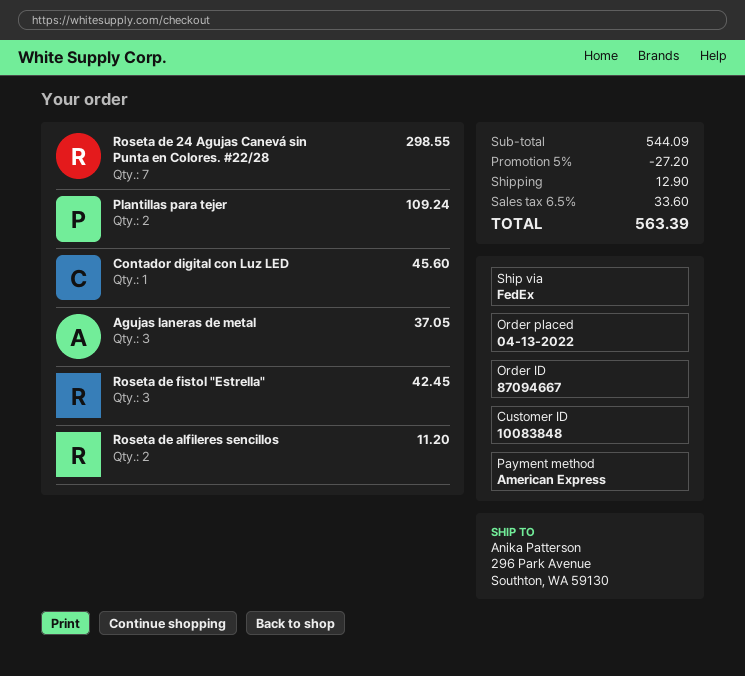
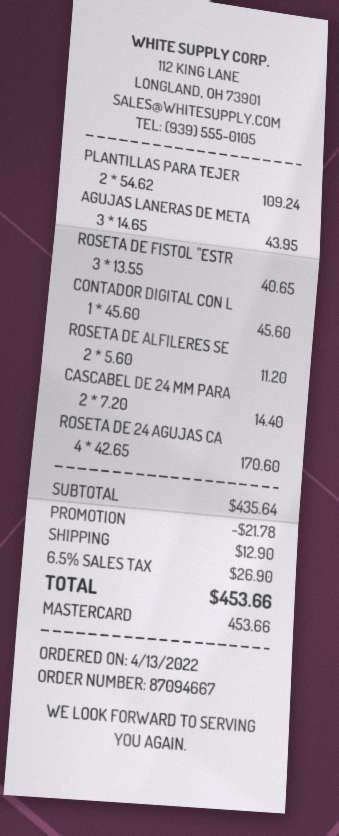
payment method: American Express -> Mastercard
Roseta de 24 Agujas Canevá sin Punta en Colores. #22/28: 7 for 298.55 -> 4 for 170.60
Agujas laneras de metal: 3 for 37.05 -> 3 for 43.95
Roseta de fistol "Estrella": 3 for 42.45 -> 3 for 40.65
CASCABEL DE 24 MM PARA: none -> 2 for 14.40
subtotal: 544.09 -> 435.64
discount: 27.20 -> 21.78
tax: 6.5% = 33.60 -> 6.5% = 26.90
total: 563.39 -> 453.66

